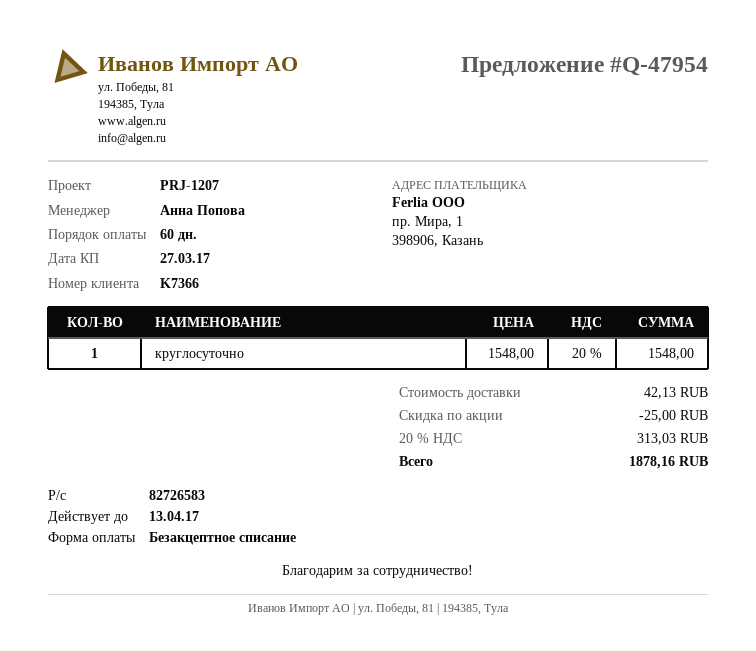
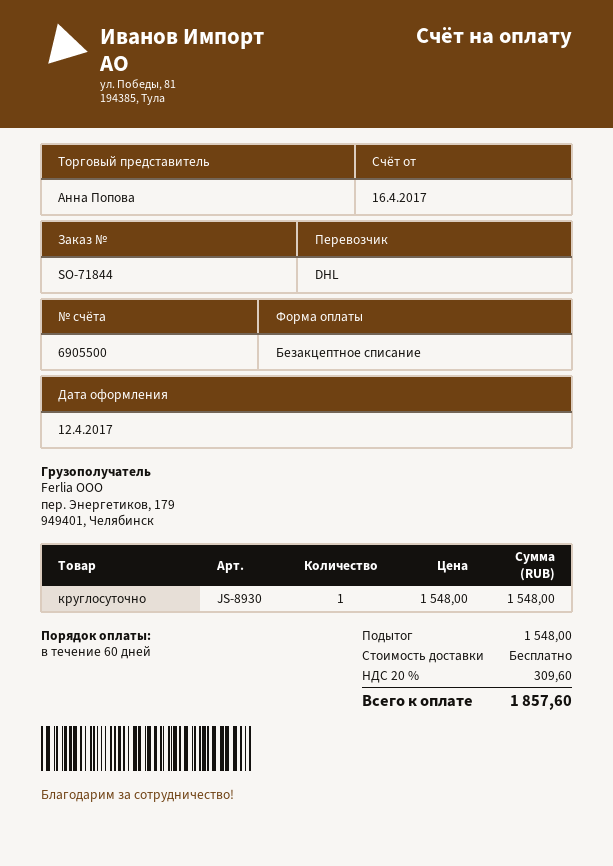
discount: 25.00 -> none
shipping: 42.13 -> 0.00
tax: 20% = 313.03 -> 20% = 309.60
total: 1878.16 -> 1857.60

